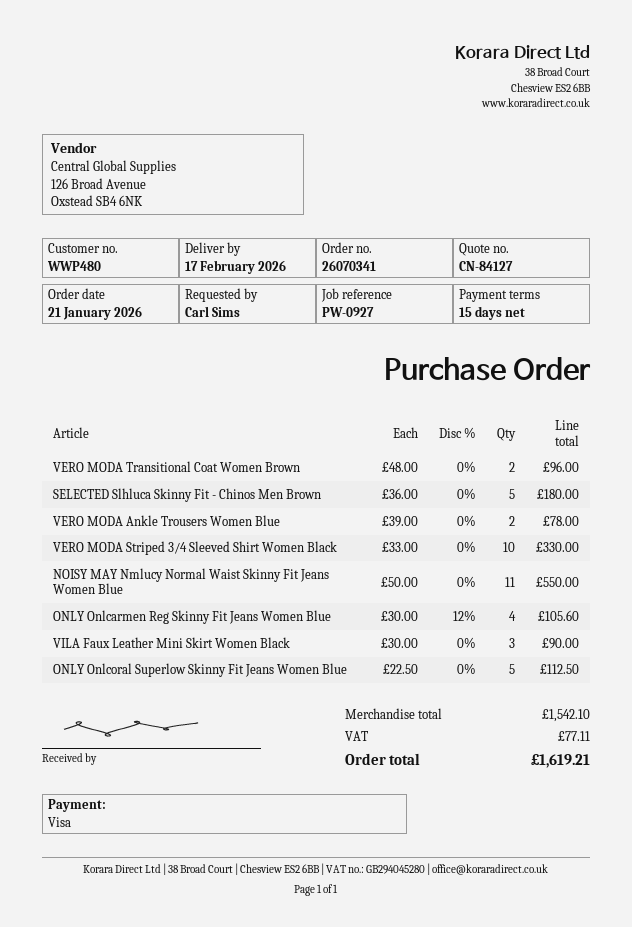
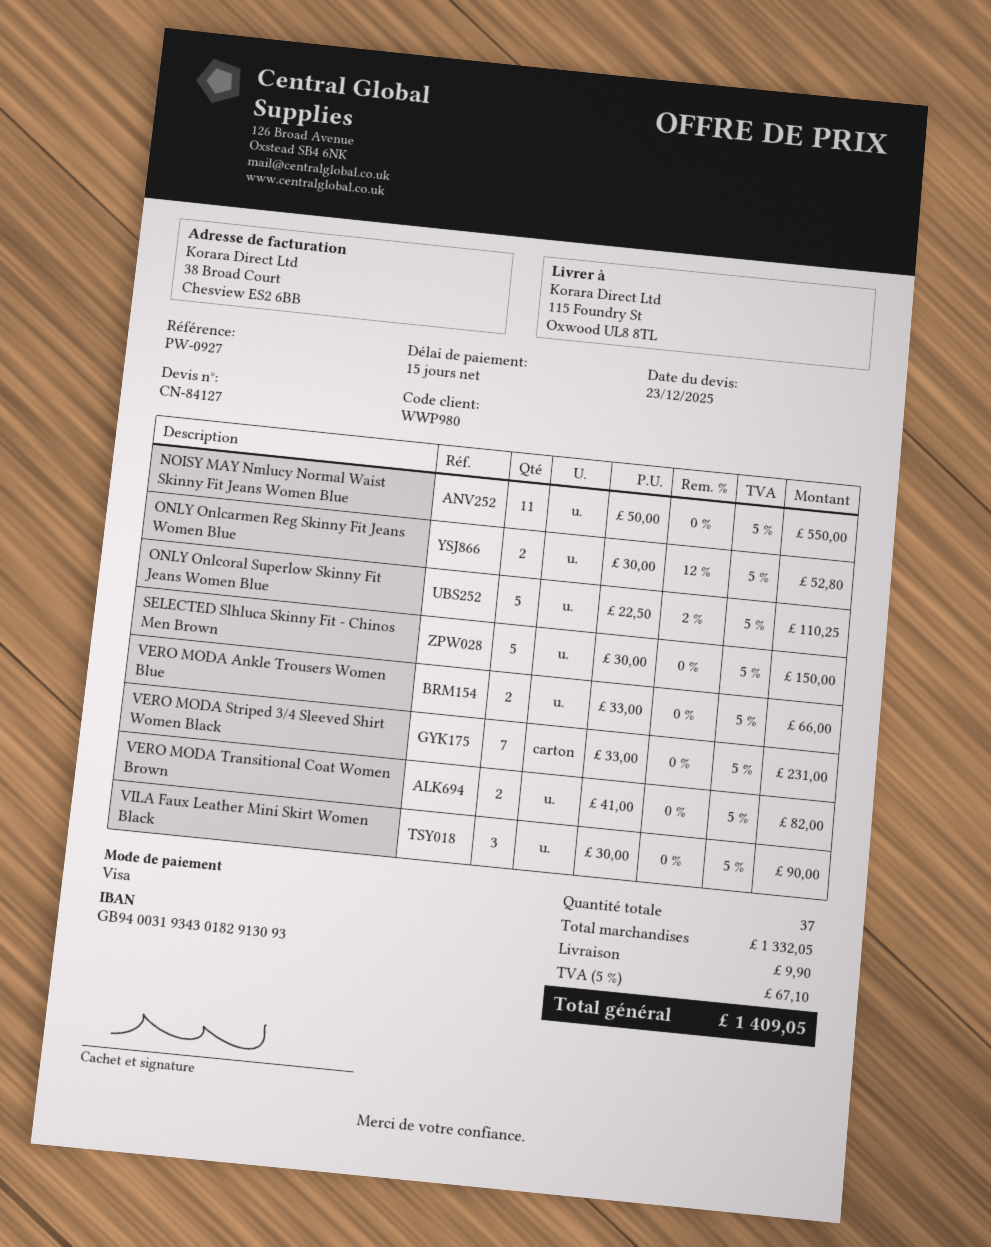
customer number: WWP480 -> WWP980
VERO MODA Transitional Coat Women Brown: 2 x 48.00 = 96.00 -> 2 x 41.00 = 82.00
SELECTED Slhluca Skinny Fit - Chinos Men Brown: 5 x 36.00 = 180.00 -> 5 x 30.00 = 150.00
VERO MODA Ankle Trousers Women Blue: 2 x 39.00 = 78.00 -> 2 x 33.00 = 66.00
VERO MODA Striped 3/4 Sleeved Shirt Women Black: 10 x 33.00 = 330.00 -> 7 x 33.00 = 231.00
ONLY Onlcarmen Reg Skinny Fit Jeans Women Blue: 4 x 30.00 - 12% = 105.60 -> 2 x 30.00 - 12% = 52.80
ONLY Onlcoral Superlow Skinny Fit Jeans Women Blue: 5 x 22.50 = 112.50 -> 5 x 22.50 - 2% = 110.25
subtotal: 1542.10 -> 1332.05
shipping: none -> 9.90
tax: 77.11 -> 67.10
total: 1619.21 -> 1409.05

